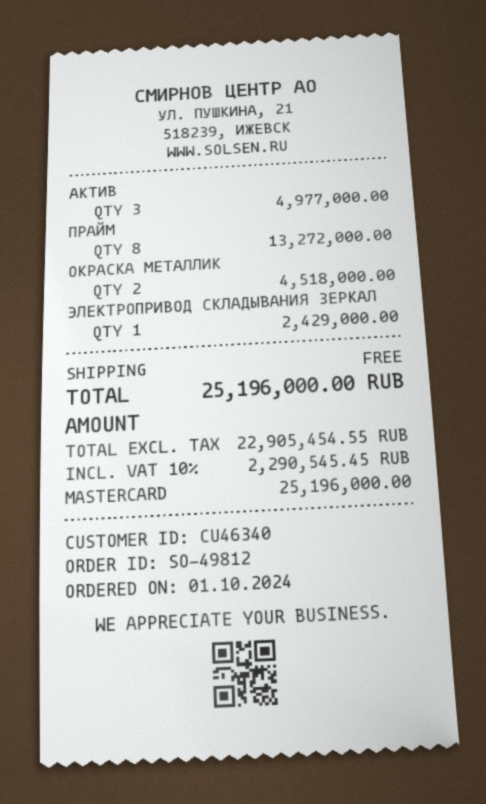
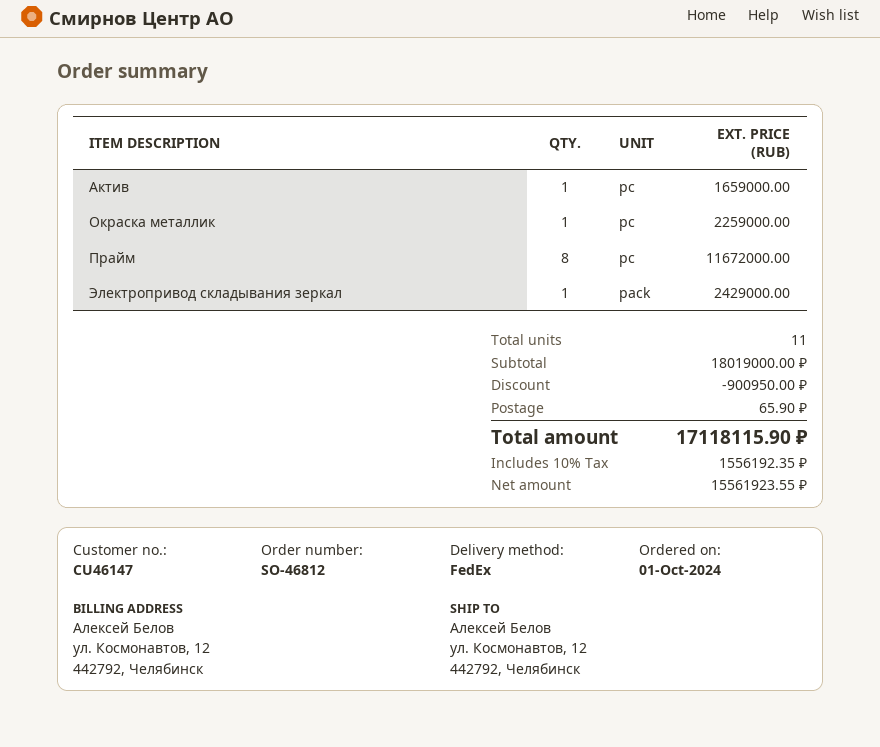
order number: SO-49812 -> SO-46812
customer number: CU46340 -> CU46147
АКТИВ: 3 for 4977000.00 -> 1 for 1659000.00
ПРАЙМ: 8 for 13272000.00 -> 8 for 11672000.00
ОКРАСКА МЕТАЛЛИК: 2 for 4518000.00 -> 1 for 2259000.00
discount: none -> 900950.00
shipping: 0.00 -> 65.90
net: 22905454.55 -> 15561923.55
tax: 10% = 2290545.45 -> 10% = 1556192.35
total: 25196000.00 -> 17118115.90

